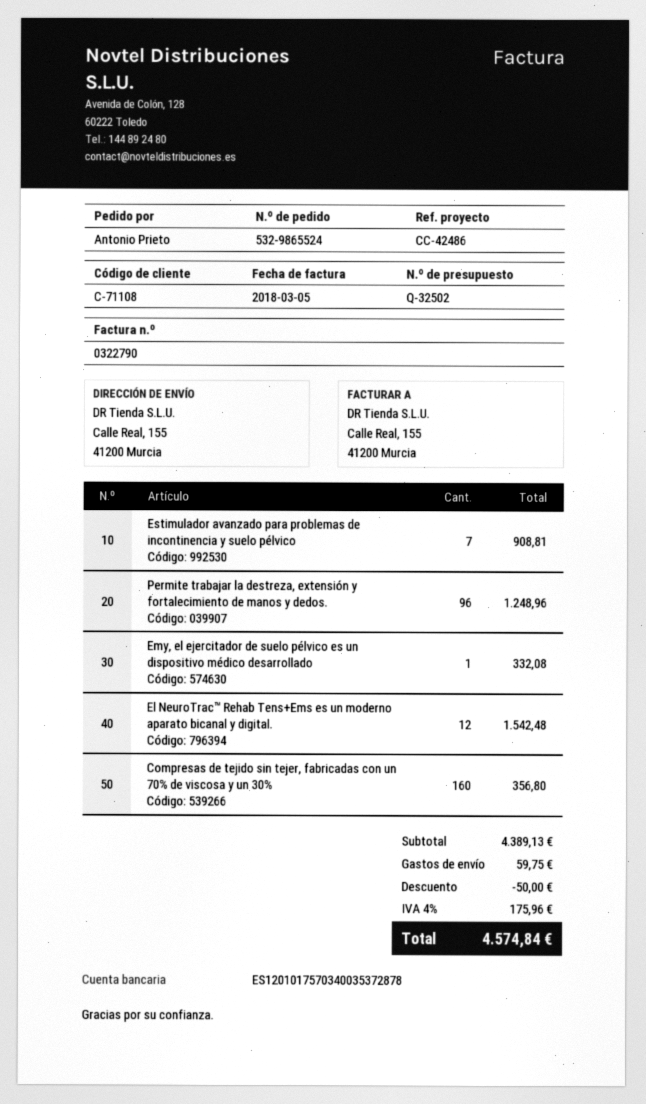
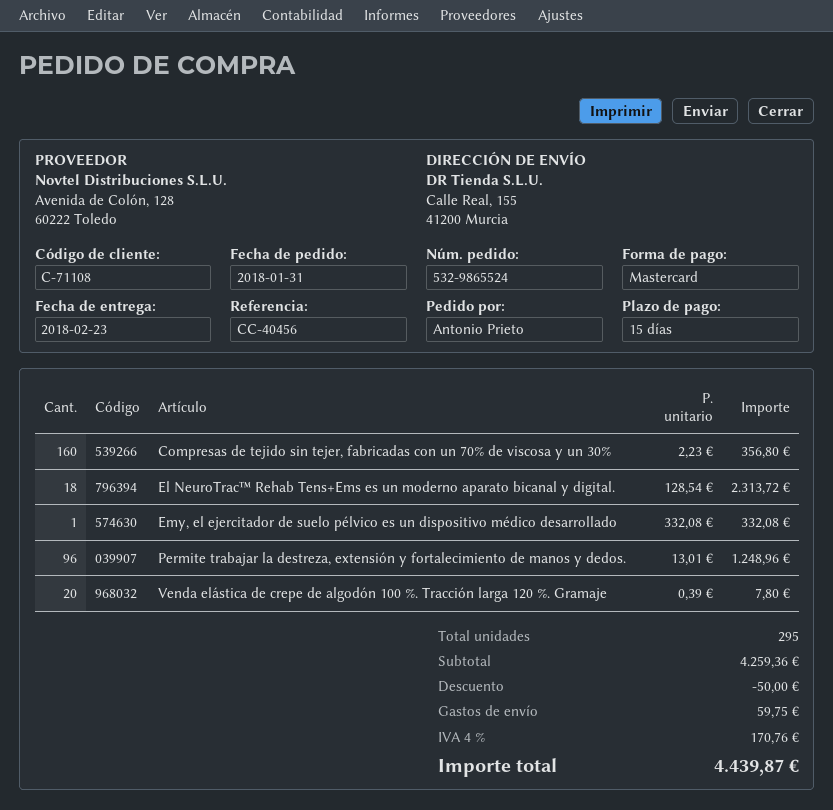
reference: CC-42486 -> CC-40456
Estimulador avanzado para problemas de incontinencia y suelo pélvico: 7 for 908.81 -> none
El NeuroTrac™ Rehab Tens+Ems es un moderno aparato bicanal y digital.: 12 for 1542.48 -> 18 for 2313.72
Venda elástica de crepe de algodón 100 %. Tracción larga 120 %. Gramaje: none -> 20 for 7.80
subtotal: 4389.13 -> 4259.36
tax: 4% = 175.96 -> 4% = 170.76
total: 4574.84 -> 4439.87

